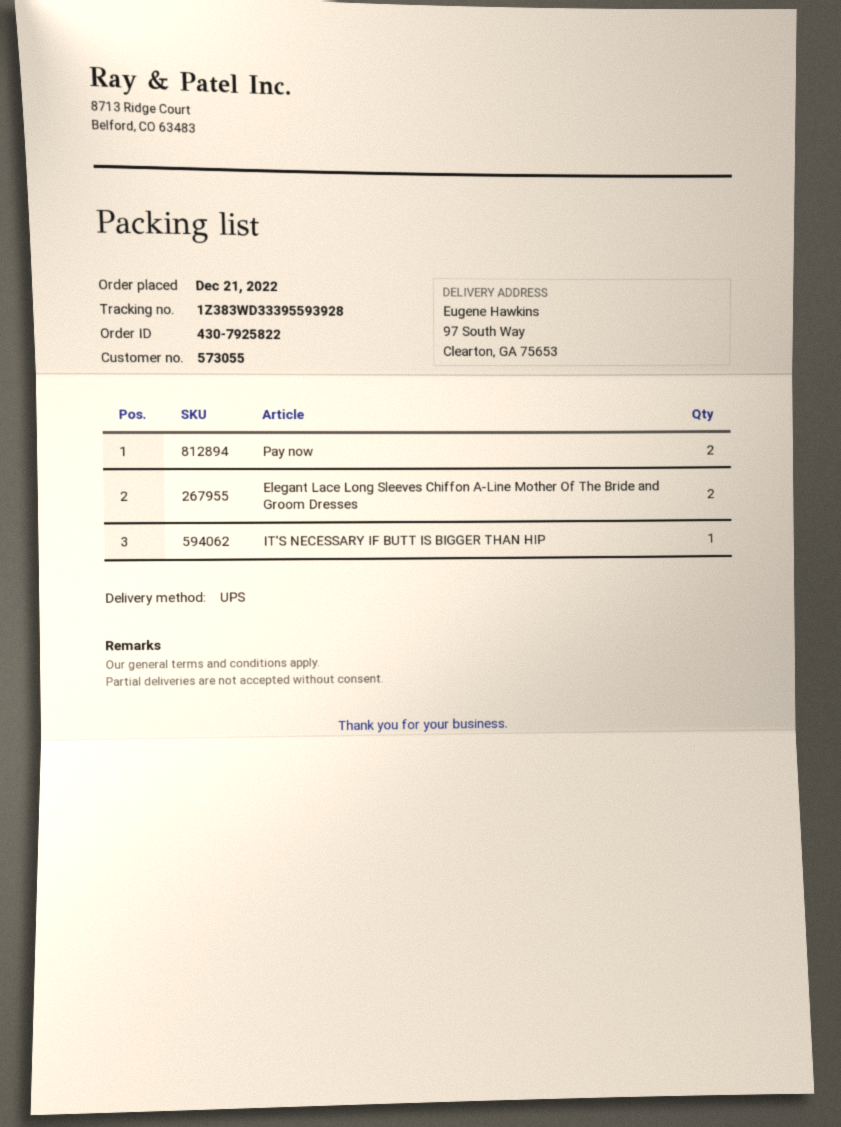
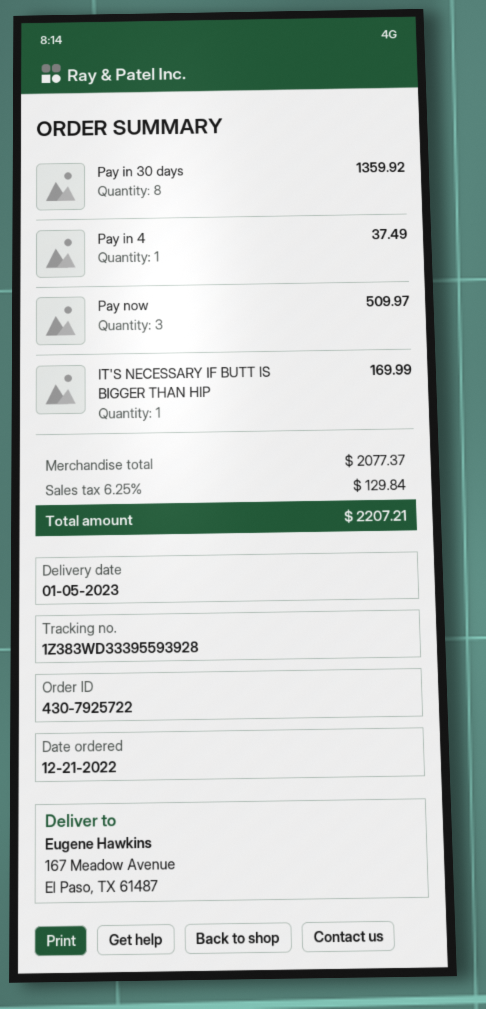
order number: 430-7925822 -> 430-7925722
ship to: 97 South Way, Clearton, GA 75653 -> 167 Meadow Avenue, El Paso, TX 61487
Pay now: 2 -> 3
Elegant Lace Long Sleeves Chiffon A-Line Mother Of The Bride and Groom Dresses: 2 -> none
Pay in 30 days: none -> 8
Pay in 4: none -> 1

